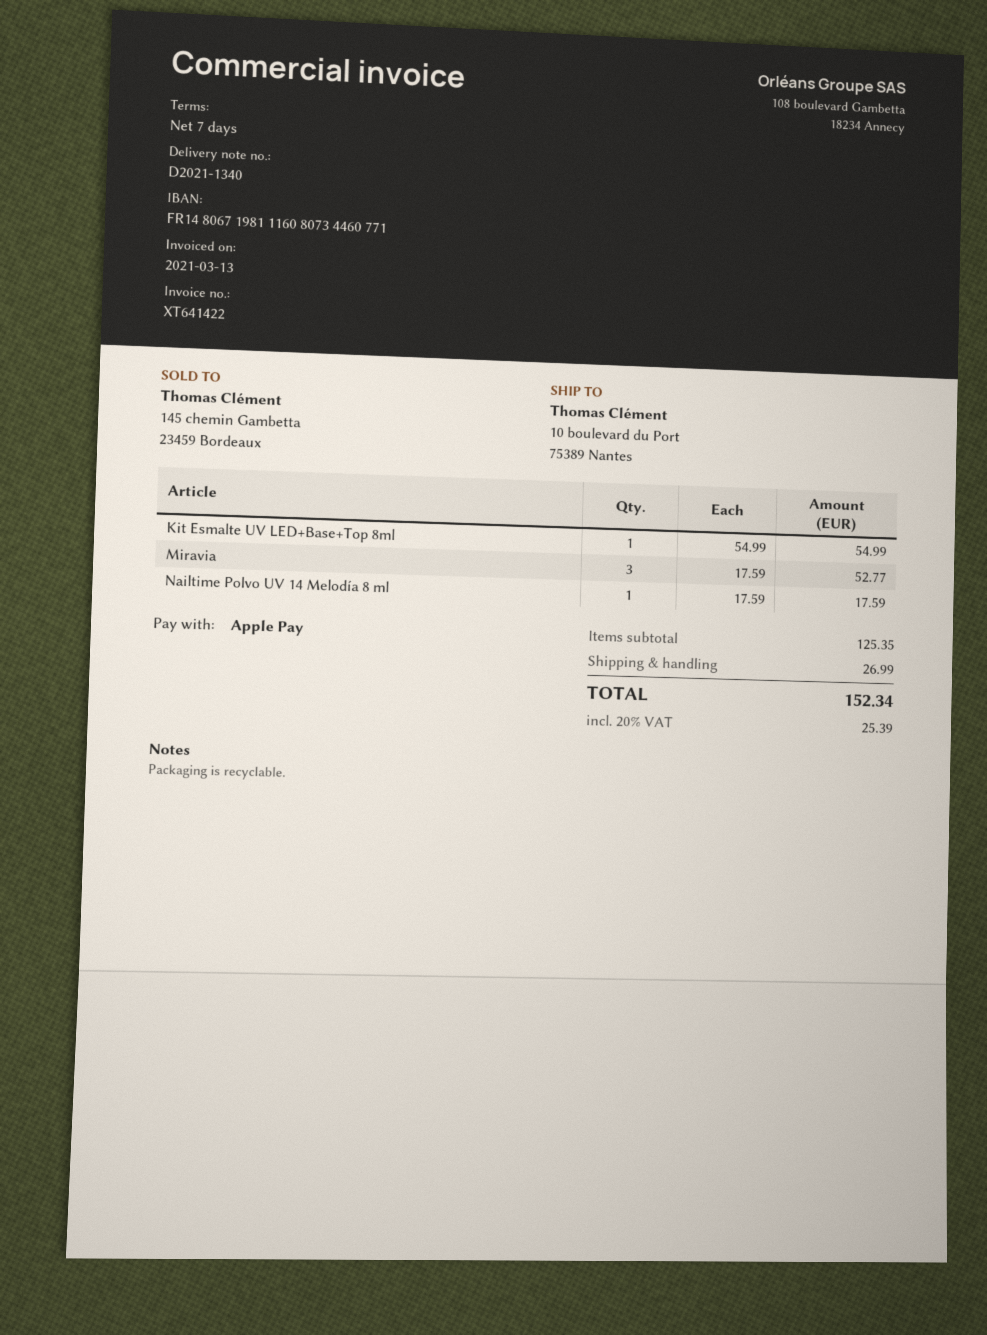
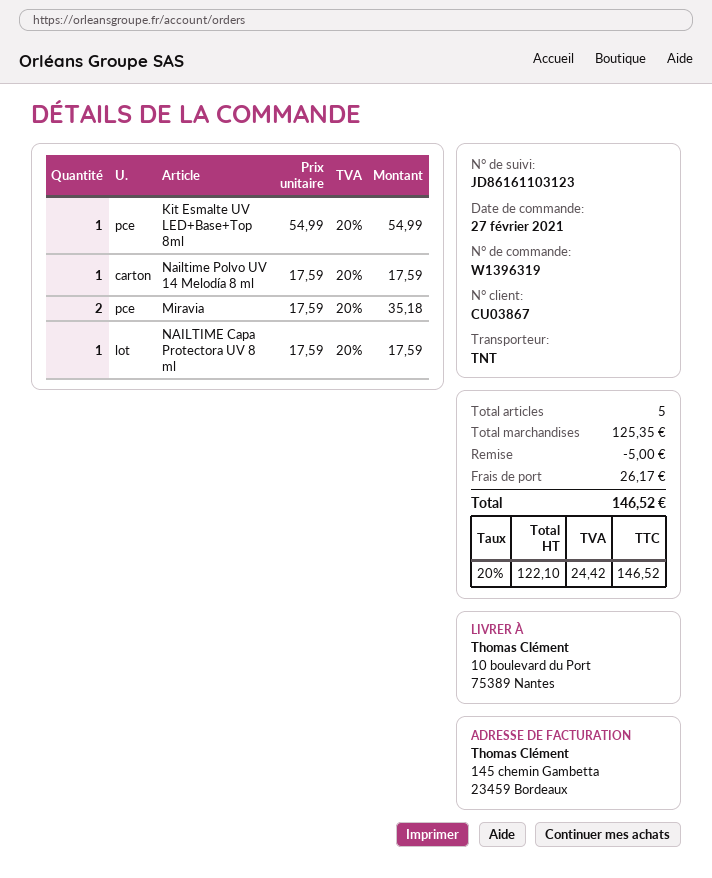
Miravia: 3 x 17.59 = 52.77 -> 2 x 17.59 = 35.18
NAILTIME Capa Protectora UV 8 ml: none -> 1 x 17.59 = 17.59
discount: none -> 5.00
shipping: 26.99 -> 26.17
tax: 20% = 25.39 -> 20% = 24.42
total: 152.34 -> 146.52

